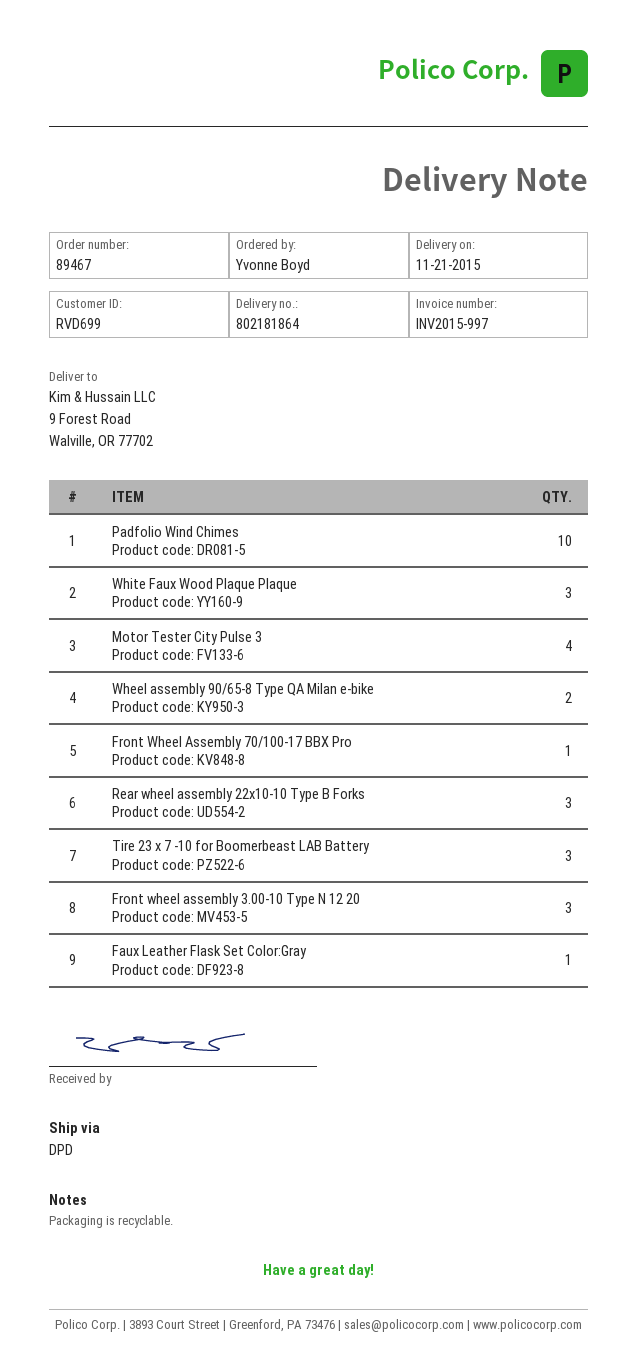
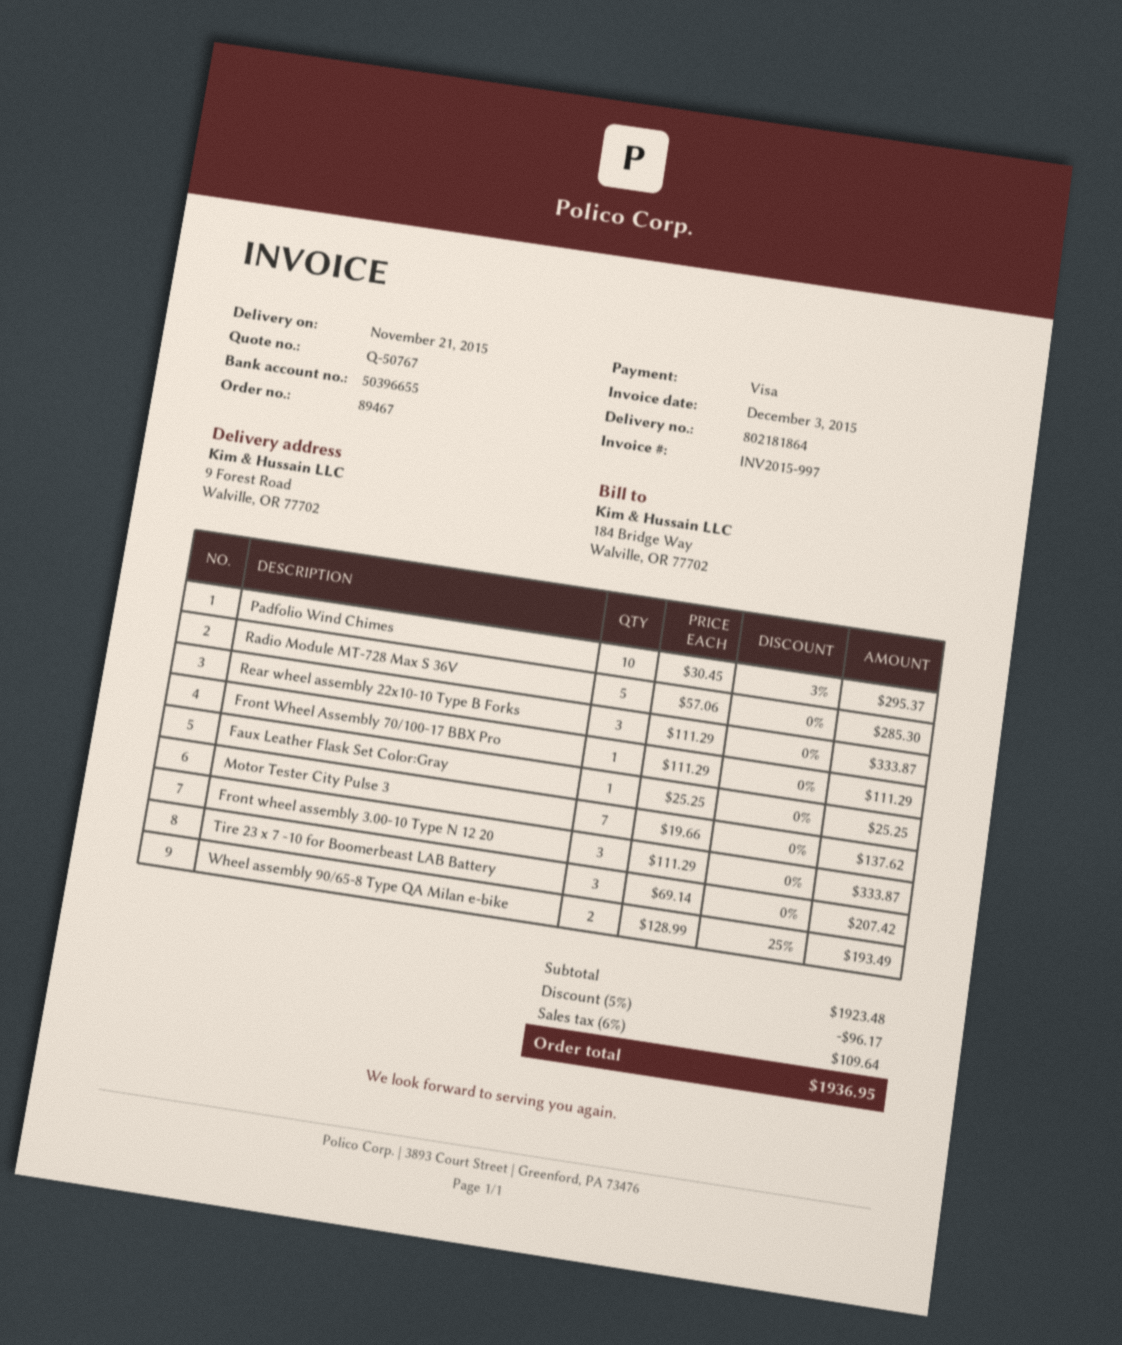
White Faux Wood Plaque Plaque: 3 -> none
Motor Tester City Pulse 3: 4 -> 7
Radio Module MT-728 Max S 36V: none -> 5

